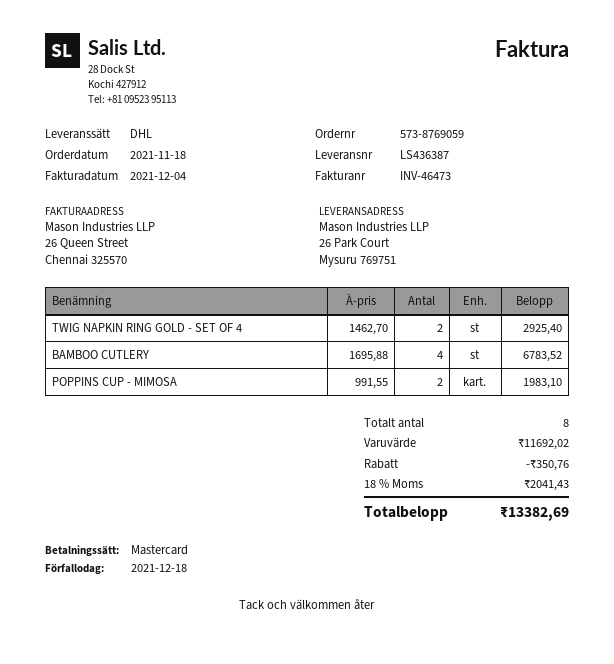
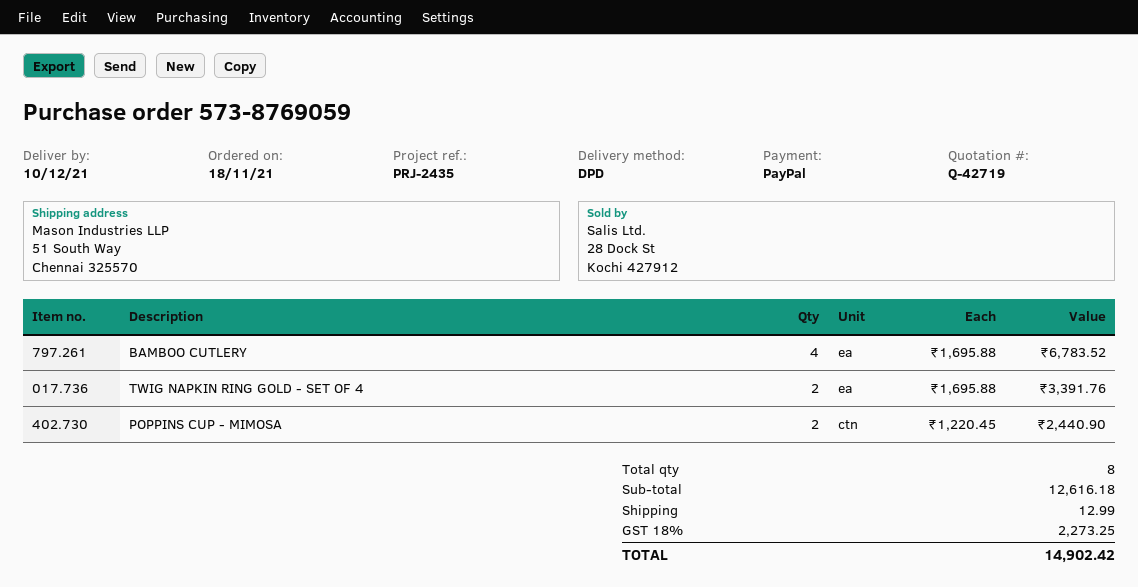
payment method: Mastercard -> PayPal
shipping method: DHL -> DPD
ship to: 26 Park Court, Mysuru 769751 -> 51 South Way, Chennai 325570
TWIG NAPKIN RING GOLD - SET OF 4: 2 x 1462.70 = 2925.40 -> 2 x 1695.88 = 3391.76
POPPINS CUP - MIMOSA: 2 x 991.55 = 1983.10 -> 2 x 1220.45 = 2440.90
subtotal: 11692.02 -> 12616.18
discount: 350.76 -> none
shipping: none -> 12.99
tax: 18% = 2041.43 -> 18% = 2273.25
total: 13382.69 -> 14902.42

